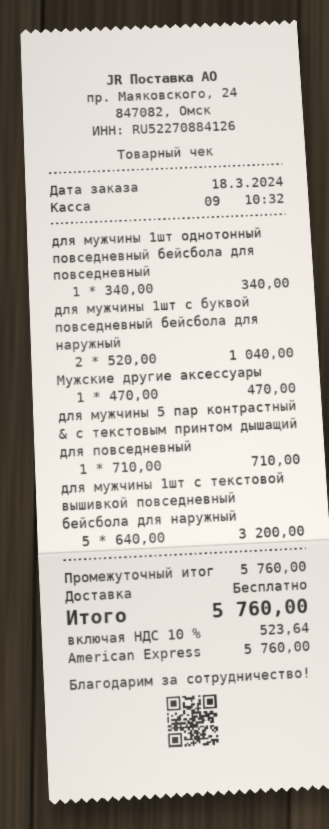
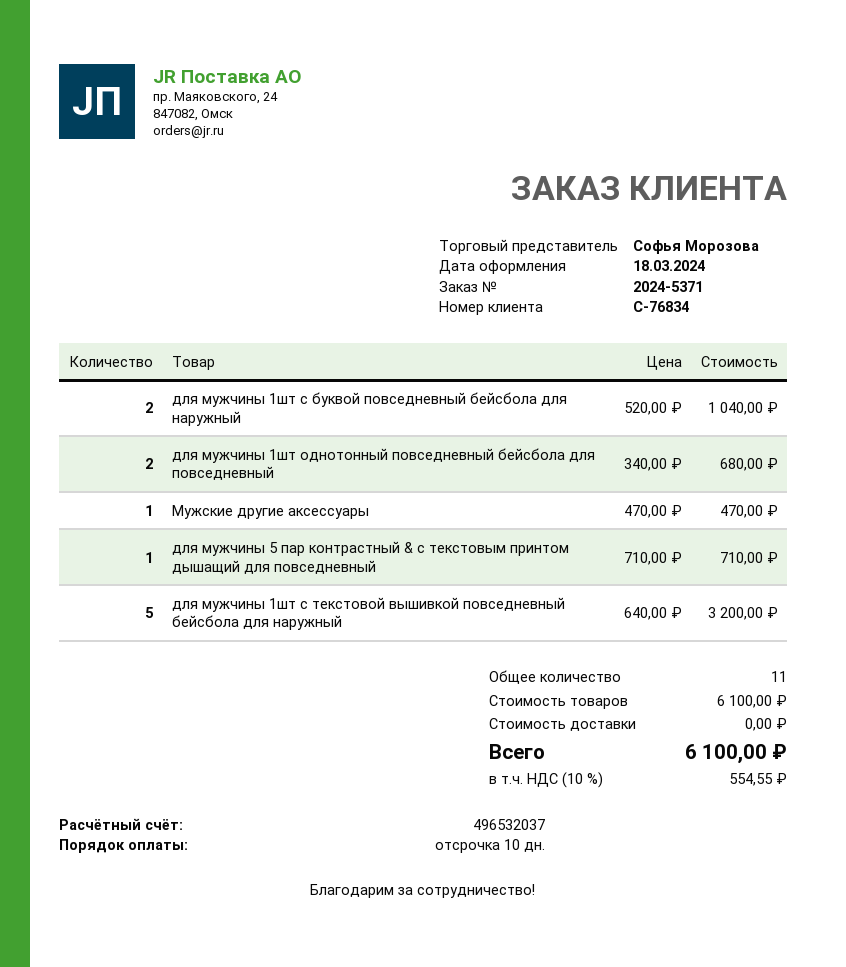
для мужчины 1шт однотонный повседневный бейсбола для повседневный: 1 x 340.00 = 340.00 -> 2 x 340.00 = 680.00
subtotal: 5760.00 -> 6100.00
tax: 10% = 523.64 -> 10% = 554.55
total: 5760.00 -> 6100.00

